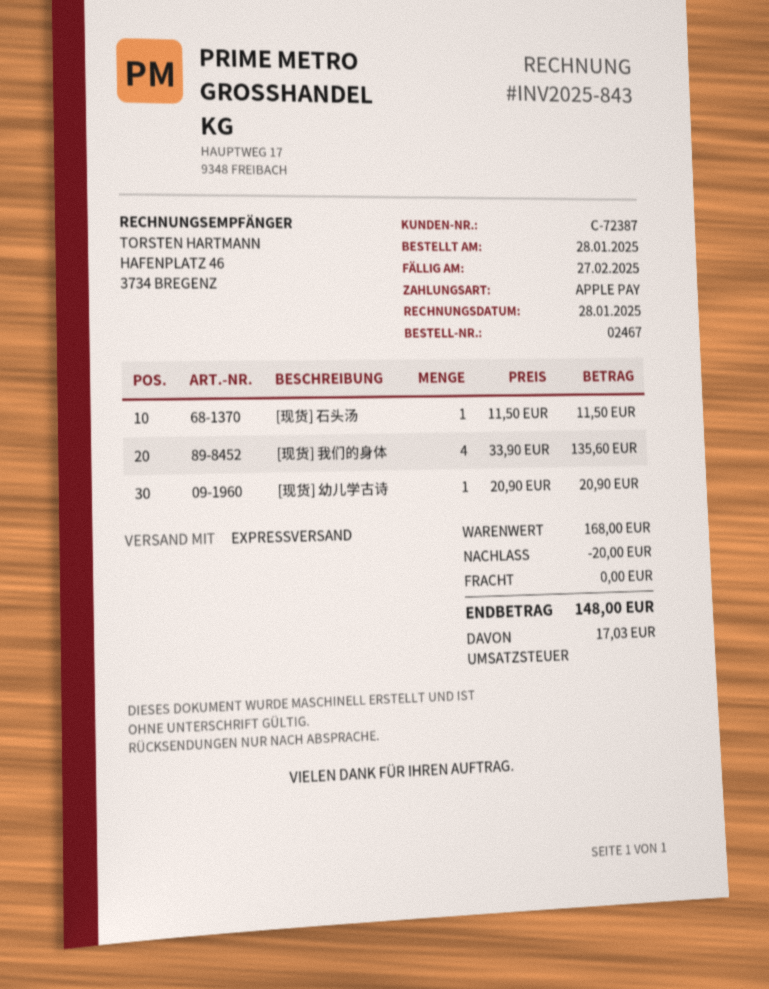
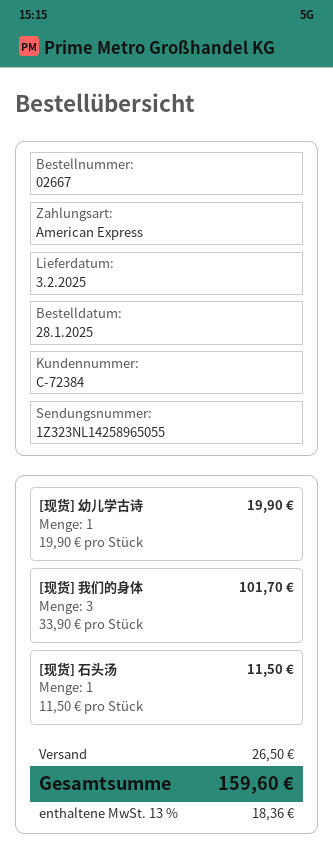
order number: 02467 -> 02667
customer number: C-72387 -> C-72384
payment method: Apple Pay -> American Express
[现货] 我们的身体: 4 x 33.90 = 135.60 -> 3 x 33.90 = 101.70
[现货] 幼儿学古诗: 1 x 20.90 = 20.90 -> 1 x 19.90 = 19.90
discount: 20.00 -> none
shipping: 0.00 -> 26.50
tax: 17.03 -> 18.36
total: 148.00 -> 159.60

